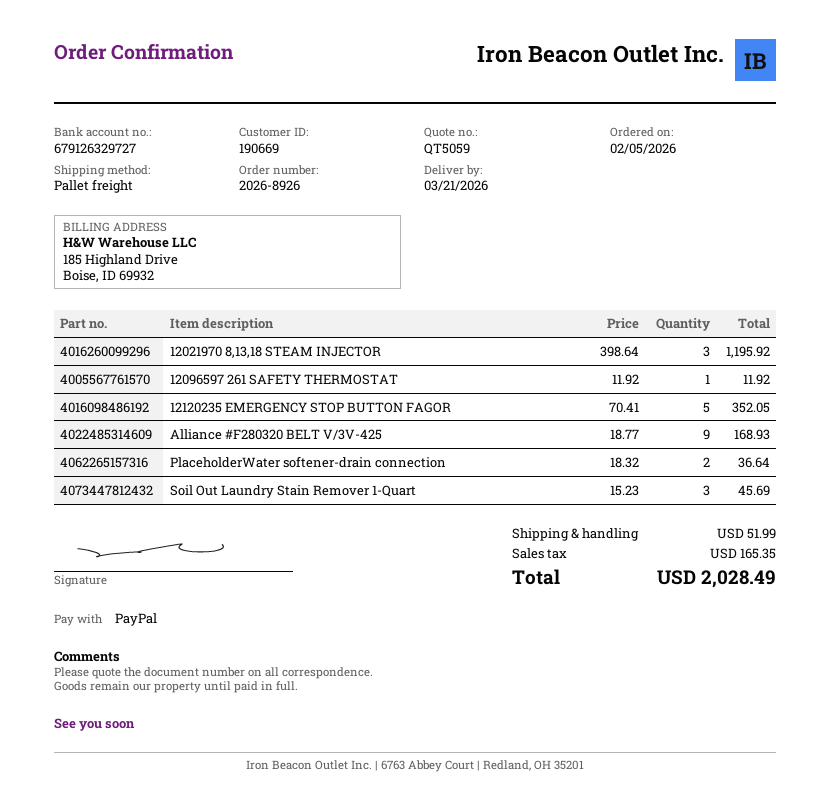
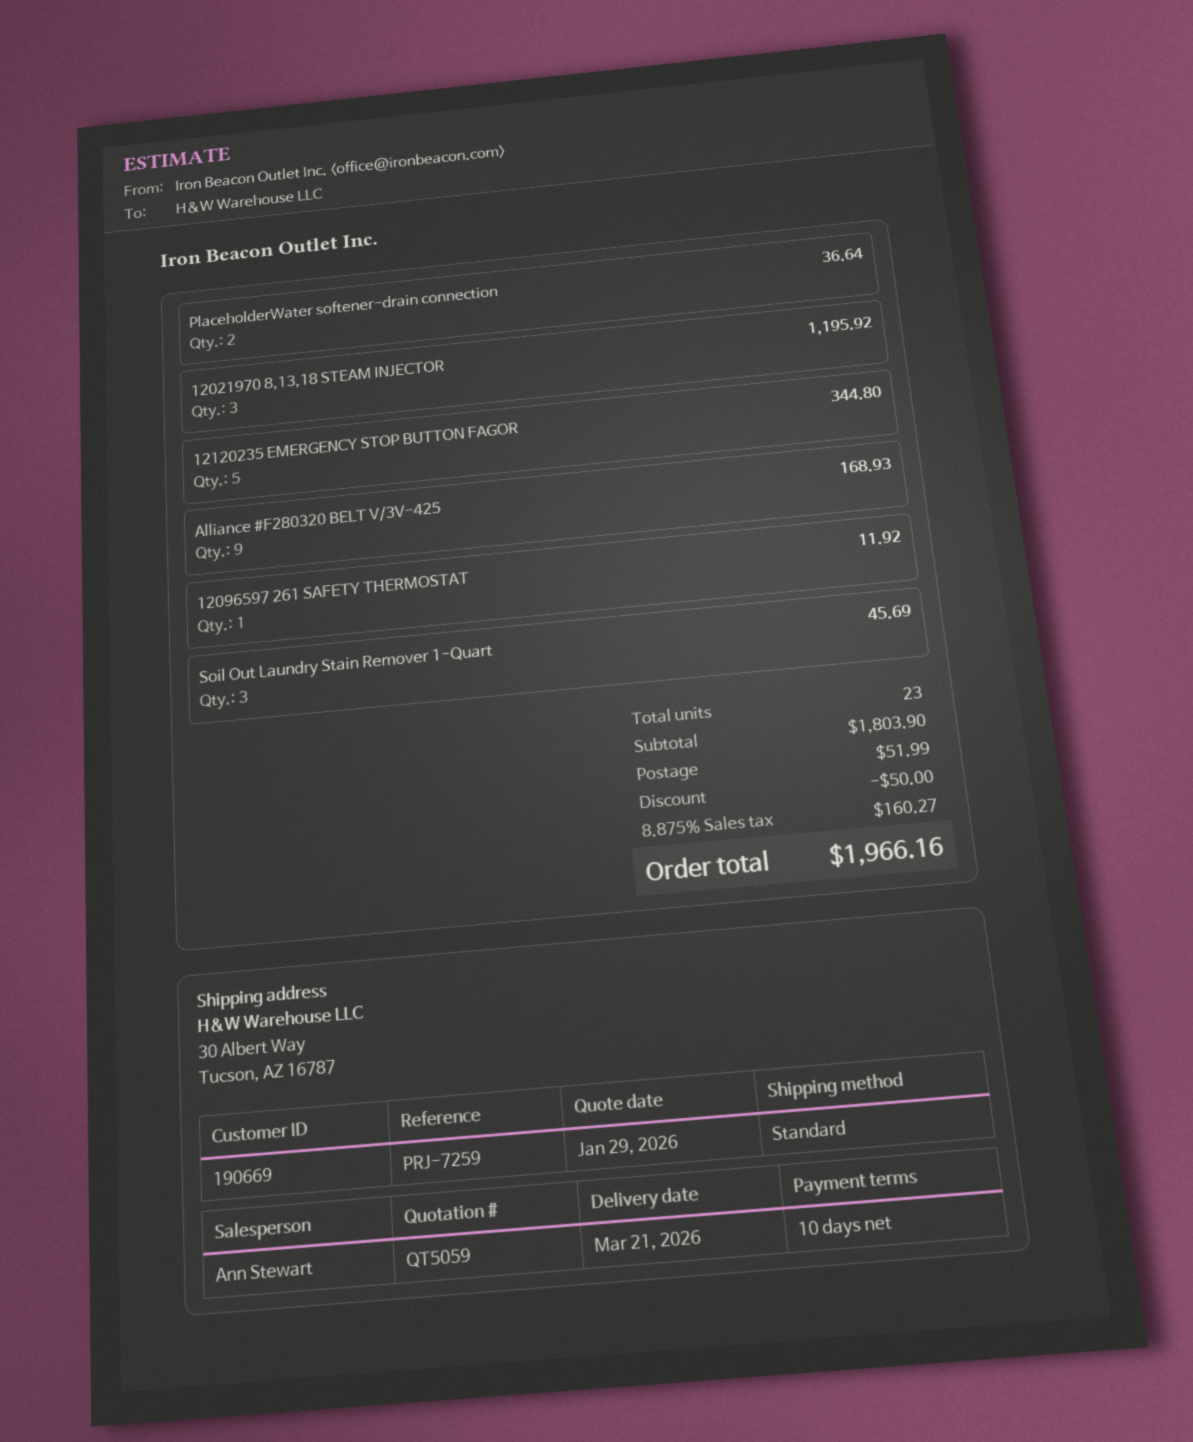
shipping method: pallet freight -> standard
12120235 EMERGENCY STOP BUTTON FAGOR: 5 for 352.05 -> 5 for 344.80
discount: none -> 50.00
tax: 165.35 -> 160.27
total: 2028.49 -> 1966.16

